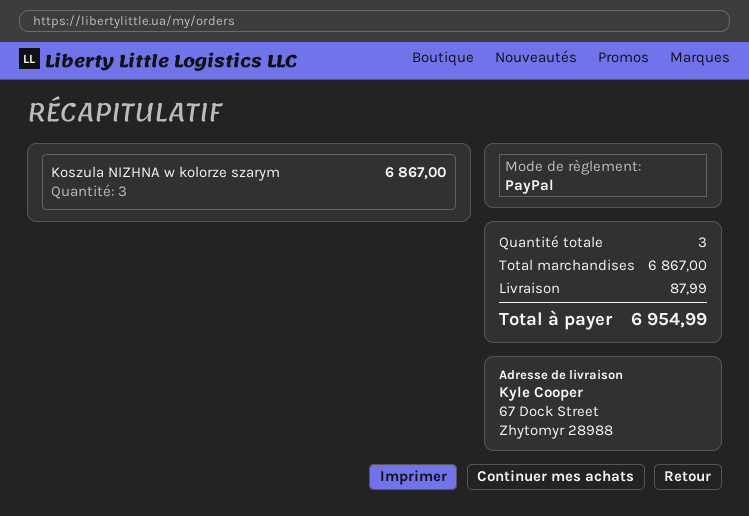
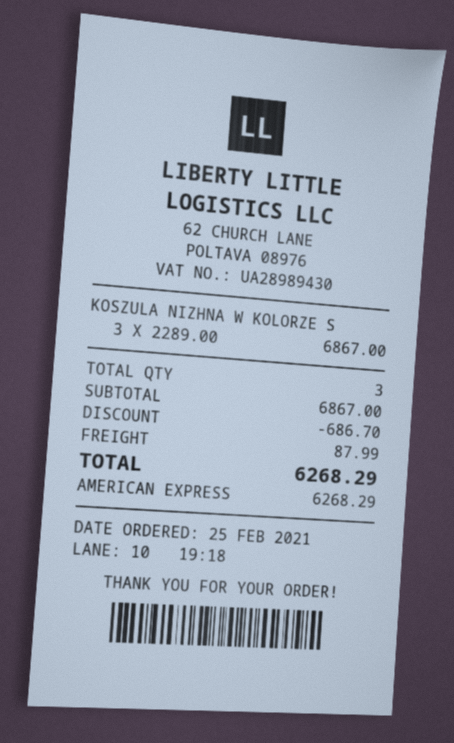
payment method: PayPal -> American Express
discount: none -> 686.70
total: 6954.99 -> 6268.29

